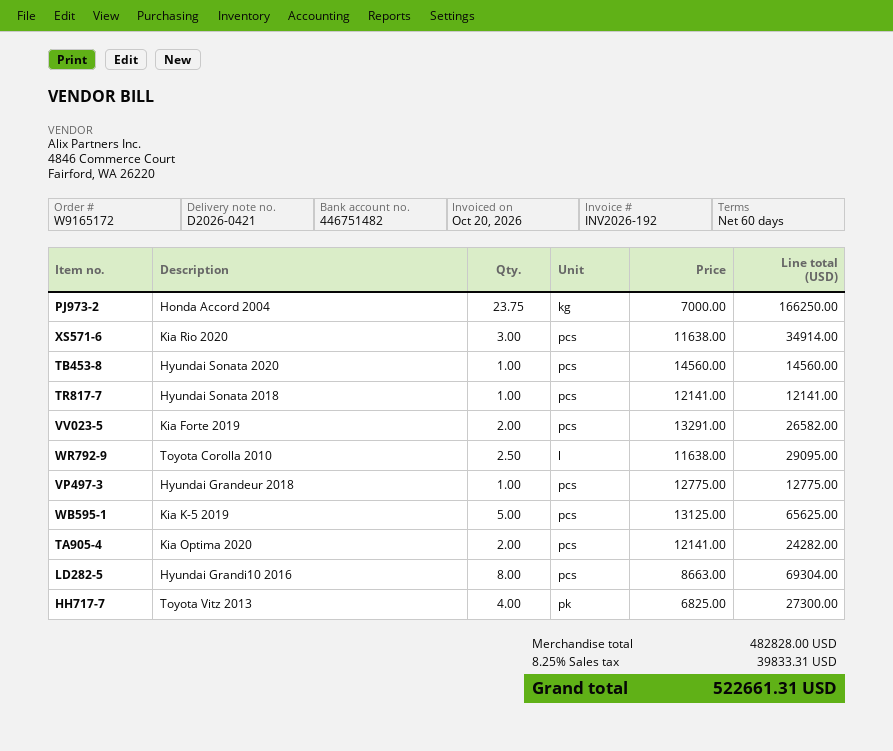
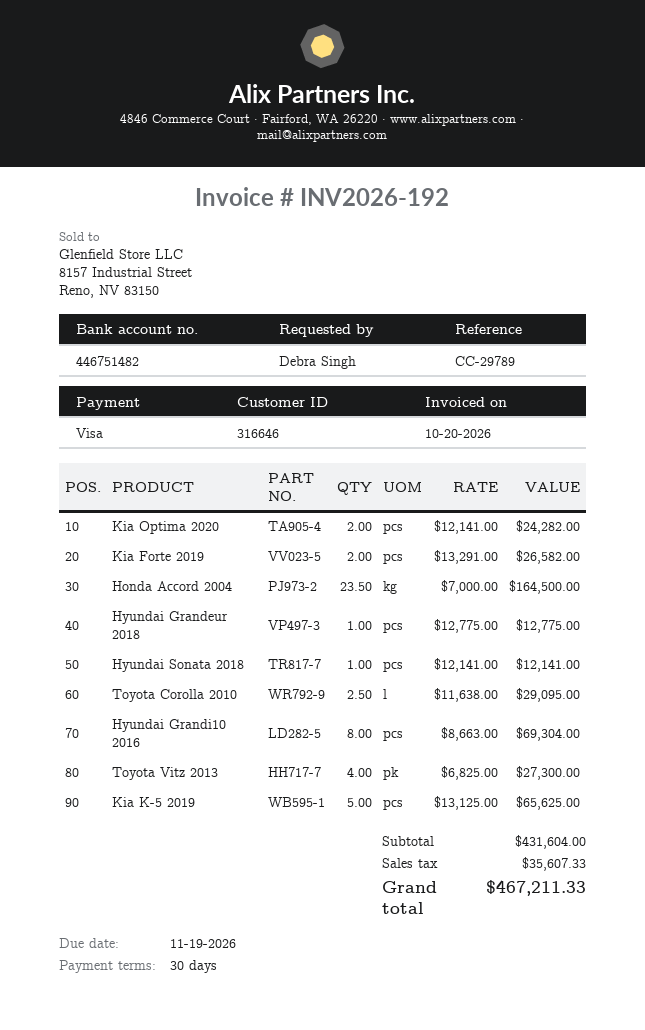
payment terms: 60 days -> 30 days
Honda Accord 2004: 23.75 x 7000.00 = 166250.00 -> 23.5 x 7000.00 = 164500.00
Kia Rio 2020: 3 x 11638.00 = 34914.00 -> none
Hyundai Sonata 2020: 1 x 14560.00 = 14560.00 -> none
subtotal: 482828.00 -> 431604.00
tax: 39833.31 -> 35607.33
total: 522661.31 -> 467211.33

